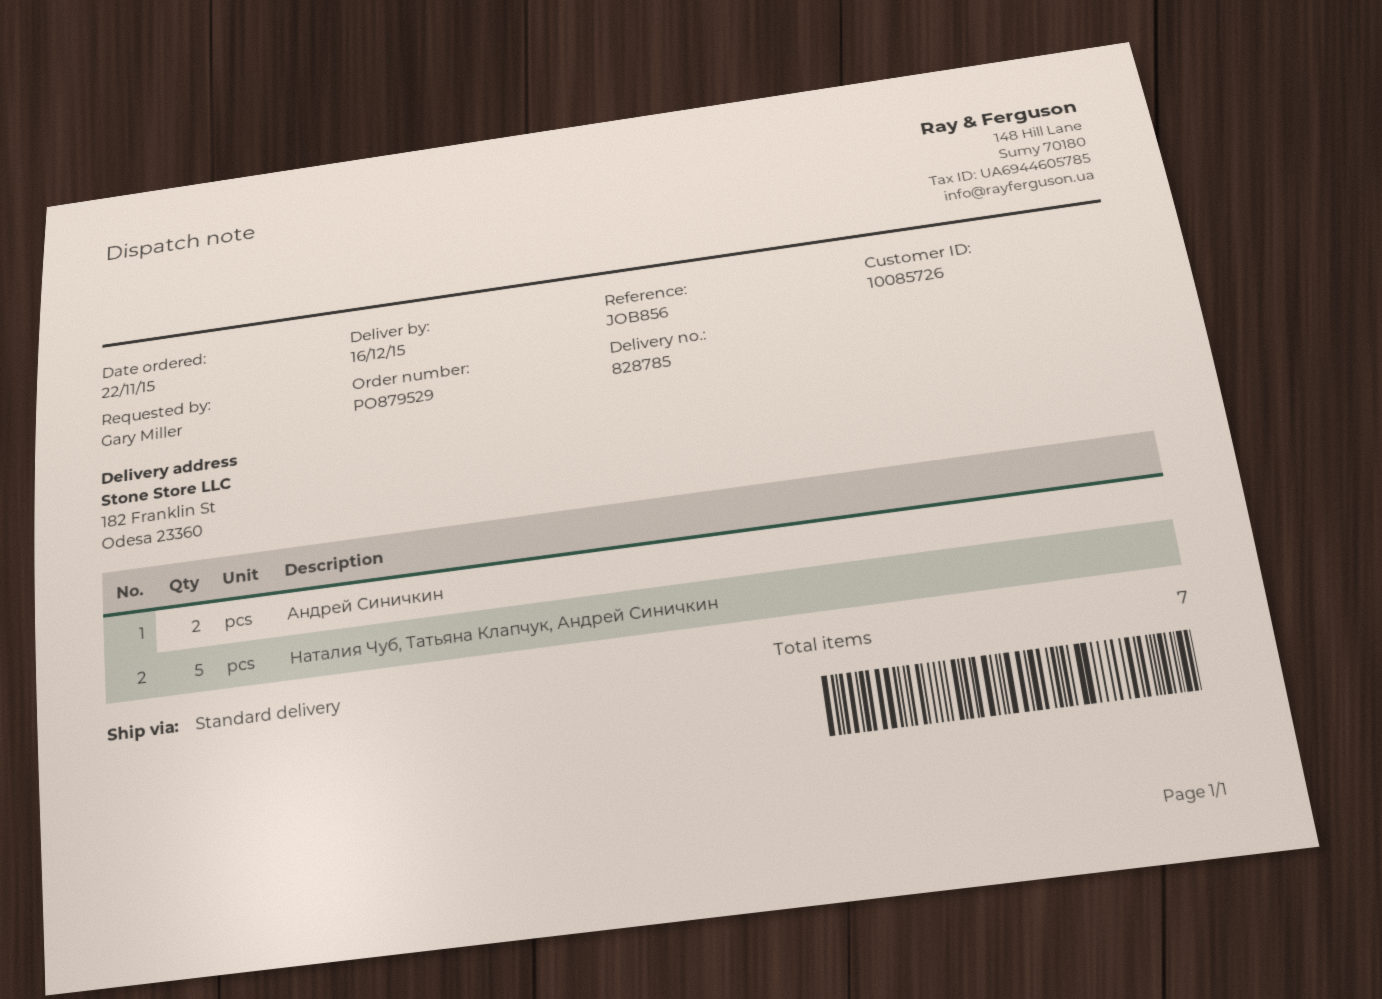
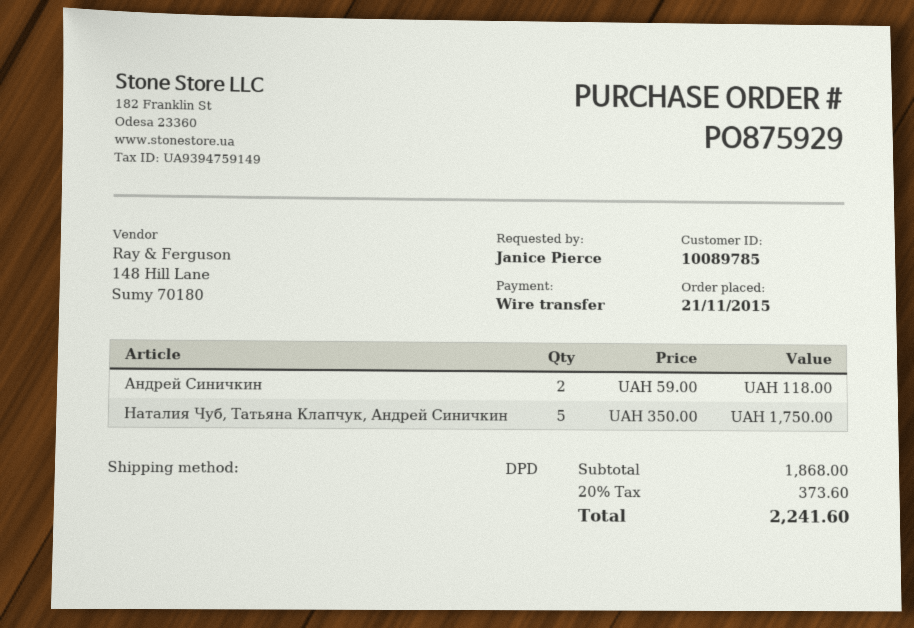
order number: PO879529 -> PO875929
order date: 2015-11-22 -> 2015-11-21
customer number: 10085726 -> 10089785
ordered by: Gary Miller -> Janice Pierce
shipping method: standard -> DPD

